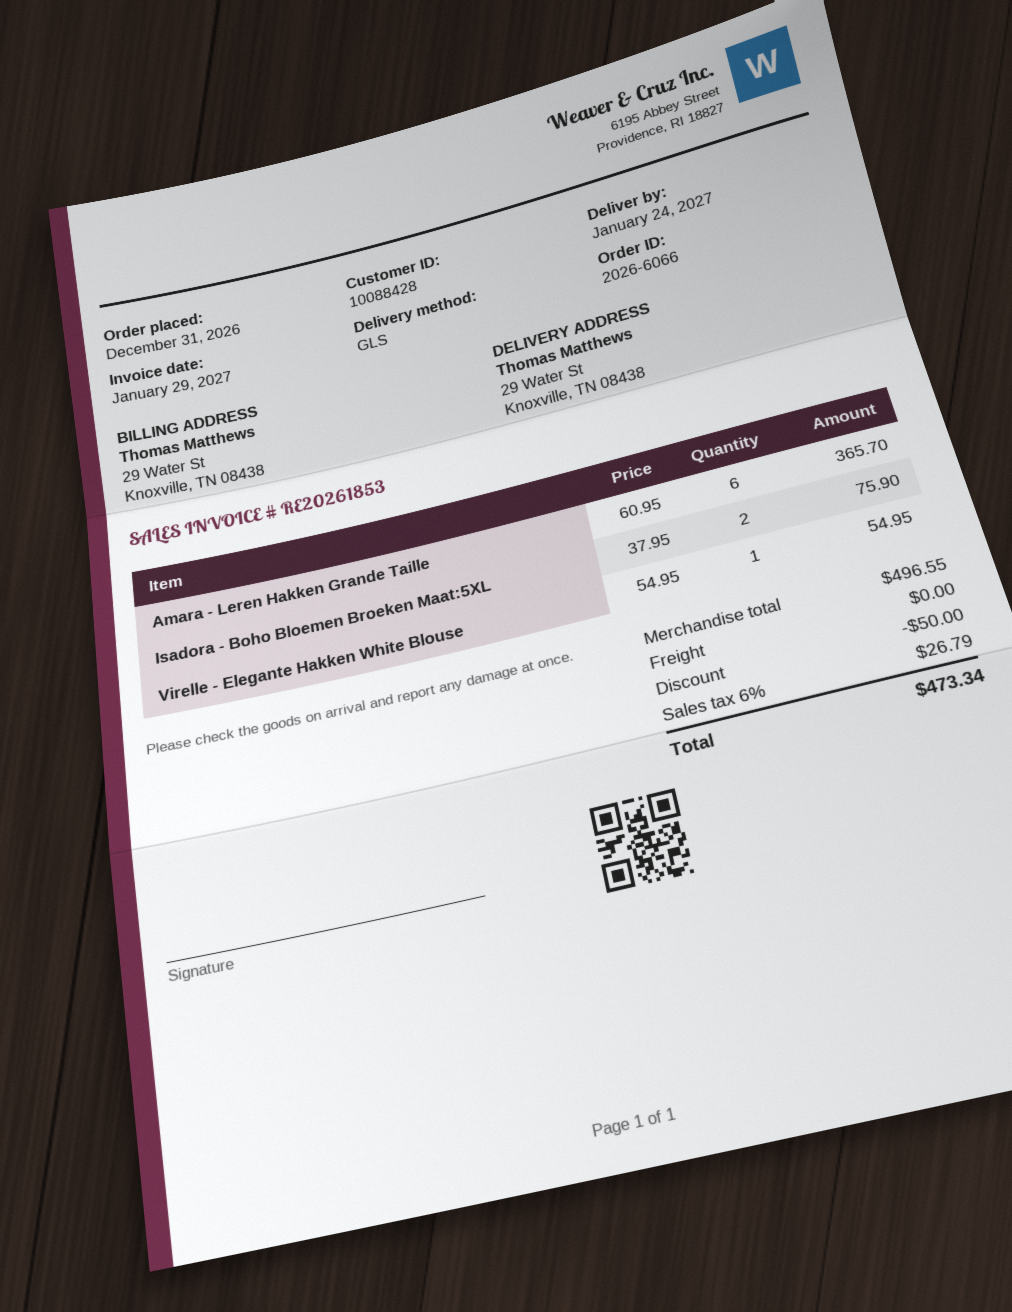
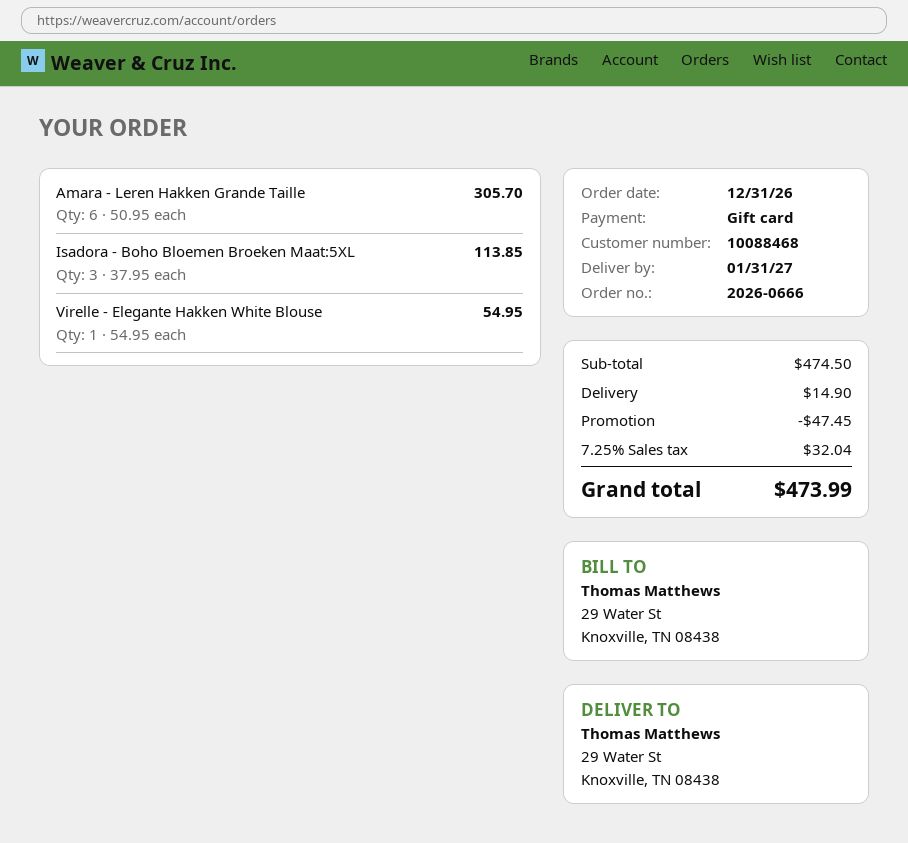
order number: 2026-6066 -> 2026-0666
delivery date: 2027-01-24 -> 2027-01-31
customer number: 10088428 -> 10088468
Amara - Leren Hakken Grande Taille: 6 x 60.95 = 365.70 -> 6 x 50.95 = 305.70
Isadora - Boho Bloemen Broeken Maat:5XL: 2 x 37.95 = 75.90 -> 3 x 37.95 = 113.85
subtotal: 496.55 -> 474.50
discount: 50.00 -> 47.45
shipping: 0.00 -> 14.90
tax: 6% = 26.79 -> 7.25% = 32.04
total: 473.34 -> 473.99

